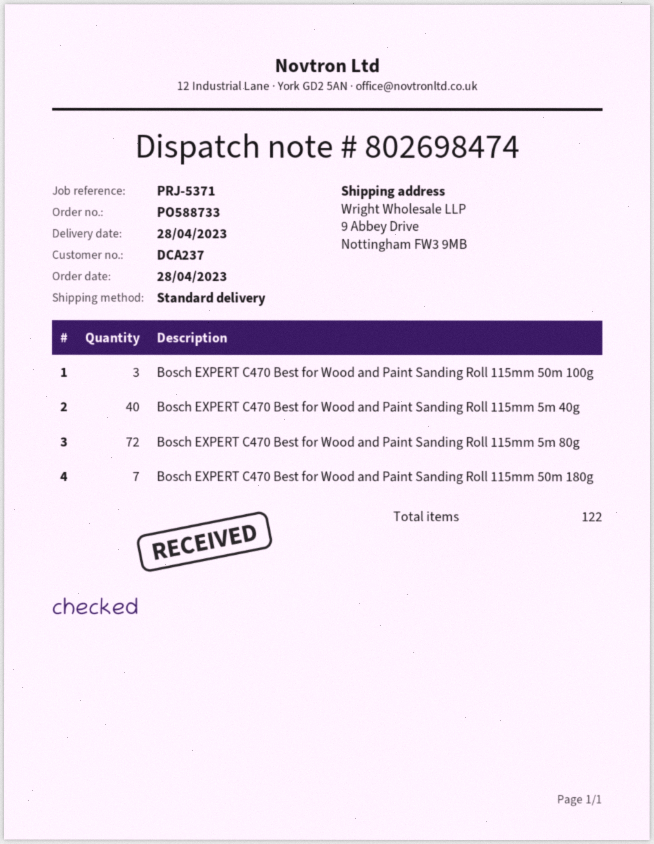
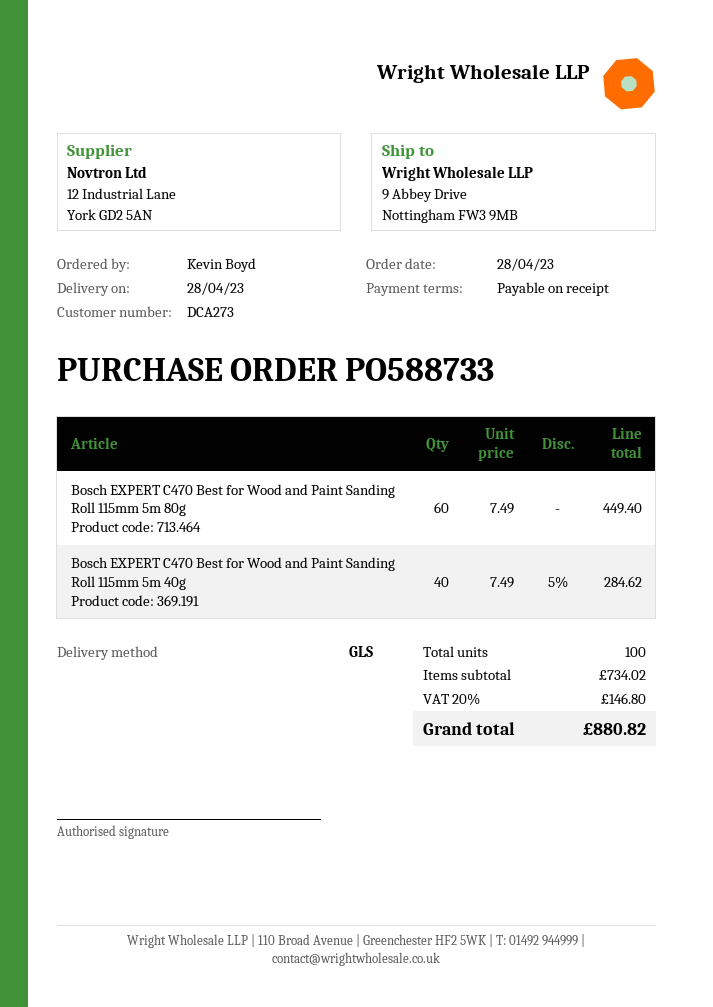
customer number: DCA237 -> DCA273
shipping method: standard -> GLS
Bosch EXPERT C470 Best for Wood and Paint Sanding Roll 115mm 50m 100g: 3 -> none
Bosch EXPERT C470 Best for Wood and Paint Sanding Roll 115mm 5m 80g: 72 -> 60
Bosch EXPERT C470 Best for Wood and Paint Sanding Roll 115mm 50m 180g: 7 -> none
total quantity: 122 -> 100

